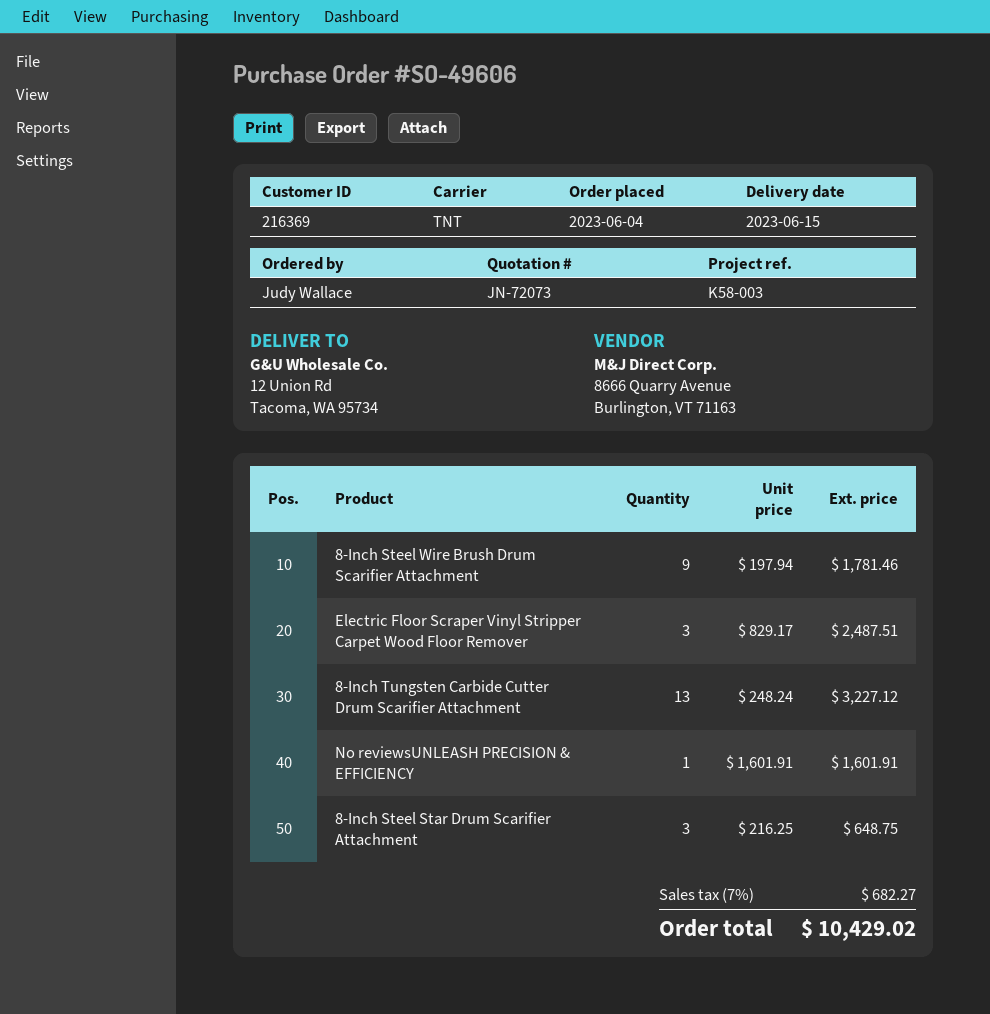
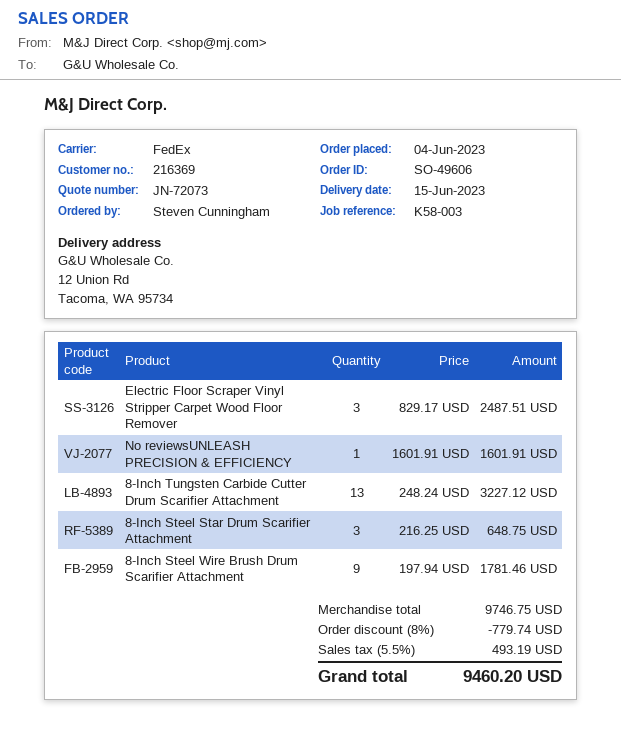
ordered by: Judy Wallace -> Steven Cunningham
shipping method: TNT -> FedEx
discount: none -> 8% = 779.74
tax: 7% = 682.27 -> 5.5% = 493.19
total: 10429.02 -> 9460.20

